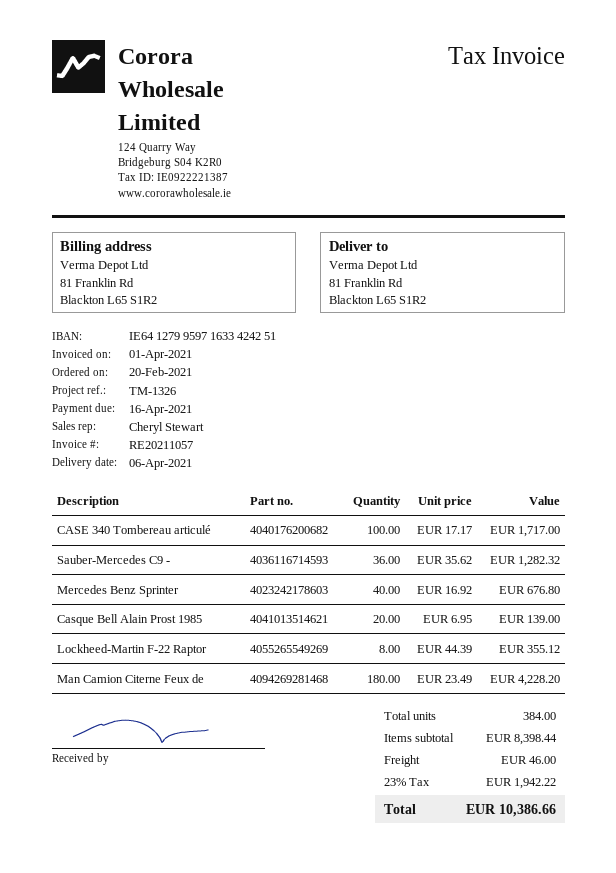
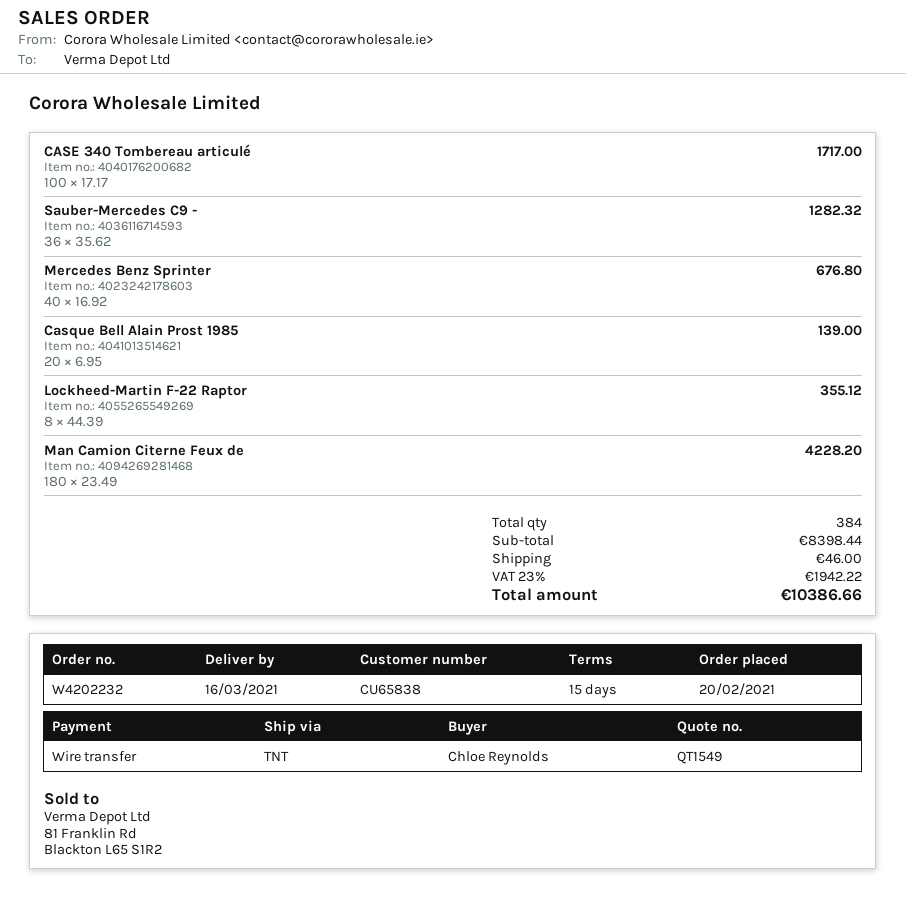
delivery date: 2021-04-06 -> 2021-03-16

